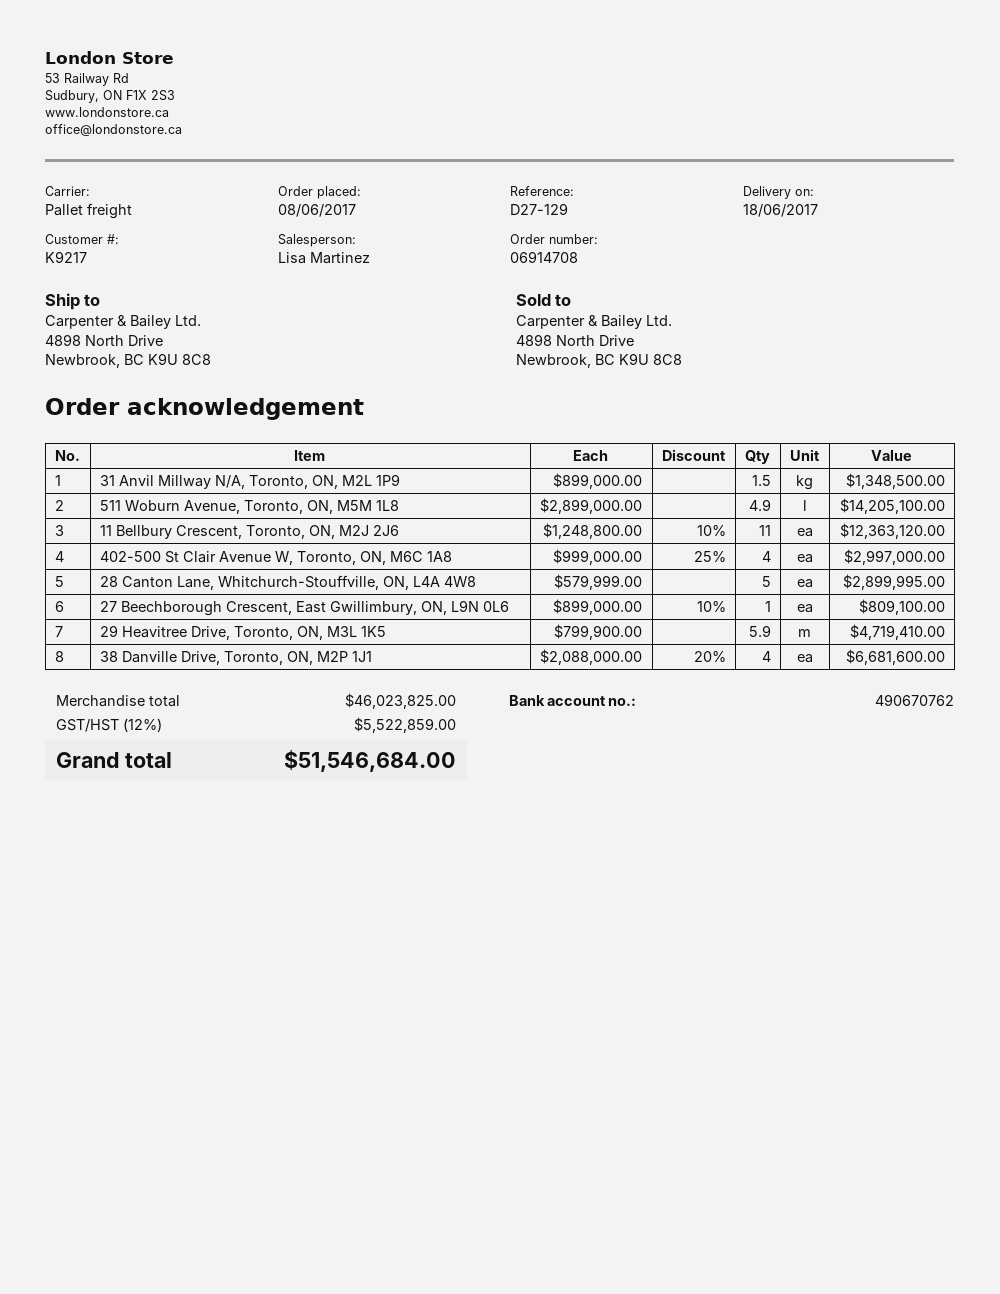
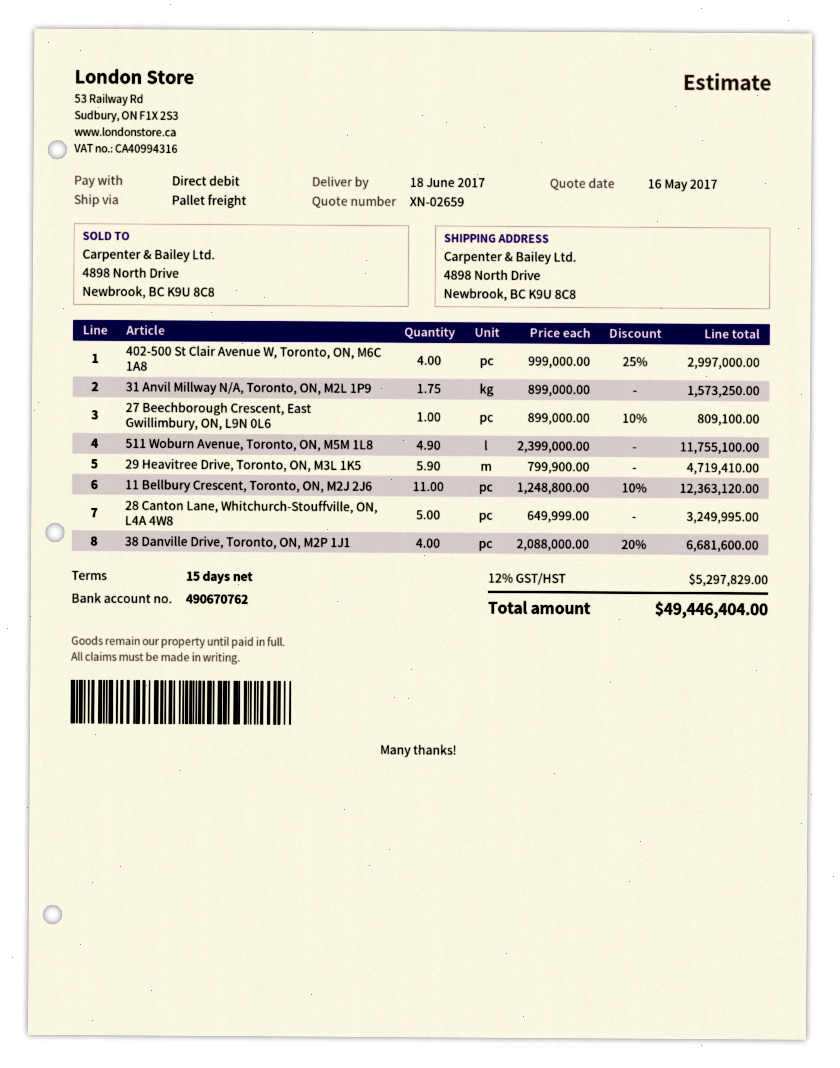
31 Anvil Millway N/A, Toronto, ON, M2L 1P9: 1.5 x 899000.00 = 1348500.00 -> 1.75 x 899000.00 = 1573250.00
511 Woburn Avenue, Toronto, ON, M5M 1L8: 4.9 x 2899000.00 = 14205100.00 -> 4.9 x 2399000.00 = 11755100.00
28 Canton Lane, Whitchurch-Stouffville, ON, L4A 4W8: 5 x 579999.00 = 2899995.00 -> 5 x 649999.00 = 3249995.00
tax: 12% = 5522859.00 -> 12% = 5297829.00
total: 51546684.00 -> 49446404.00

